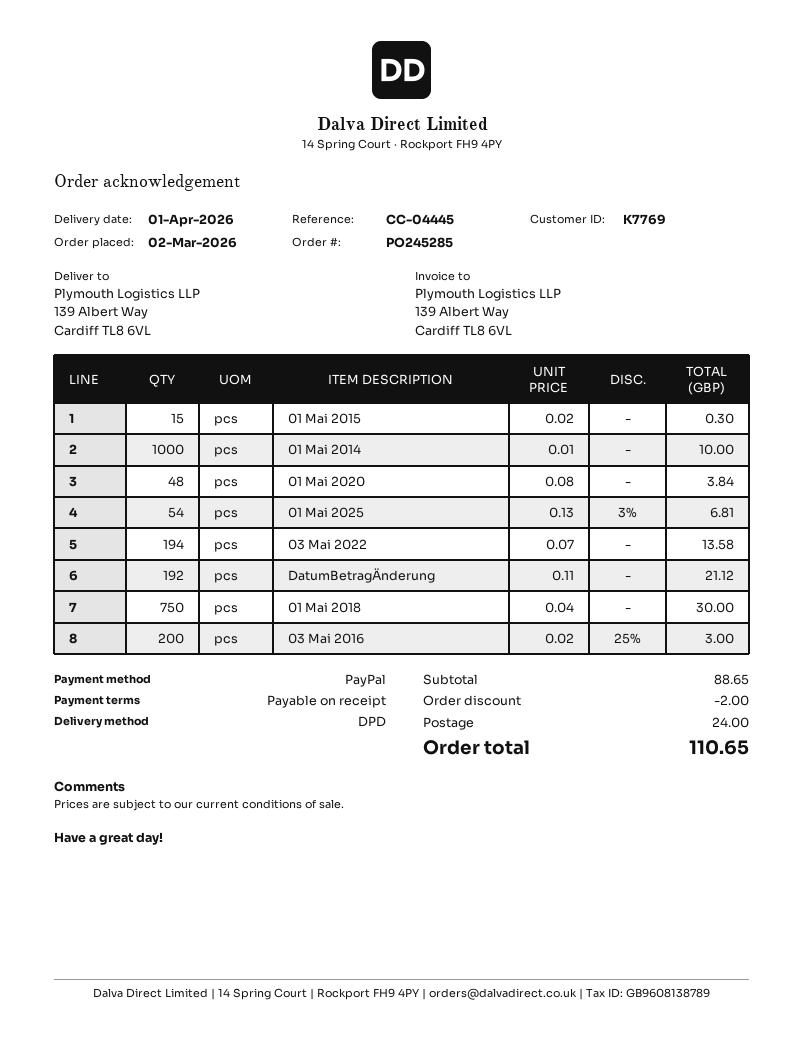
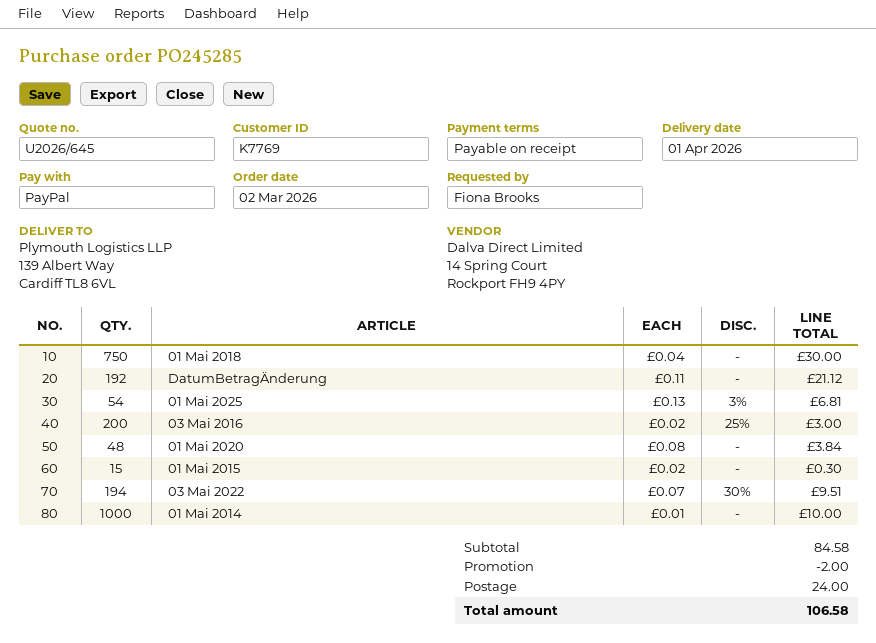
03 Mai 2022: 194 x 0.07 = 13.58 -> 194 x 0.07 - 30% = 9.51
subtotal: 88.65 -> 84.58
total: 110.65 -> 106.58

